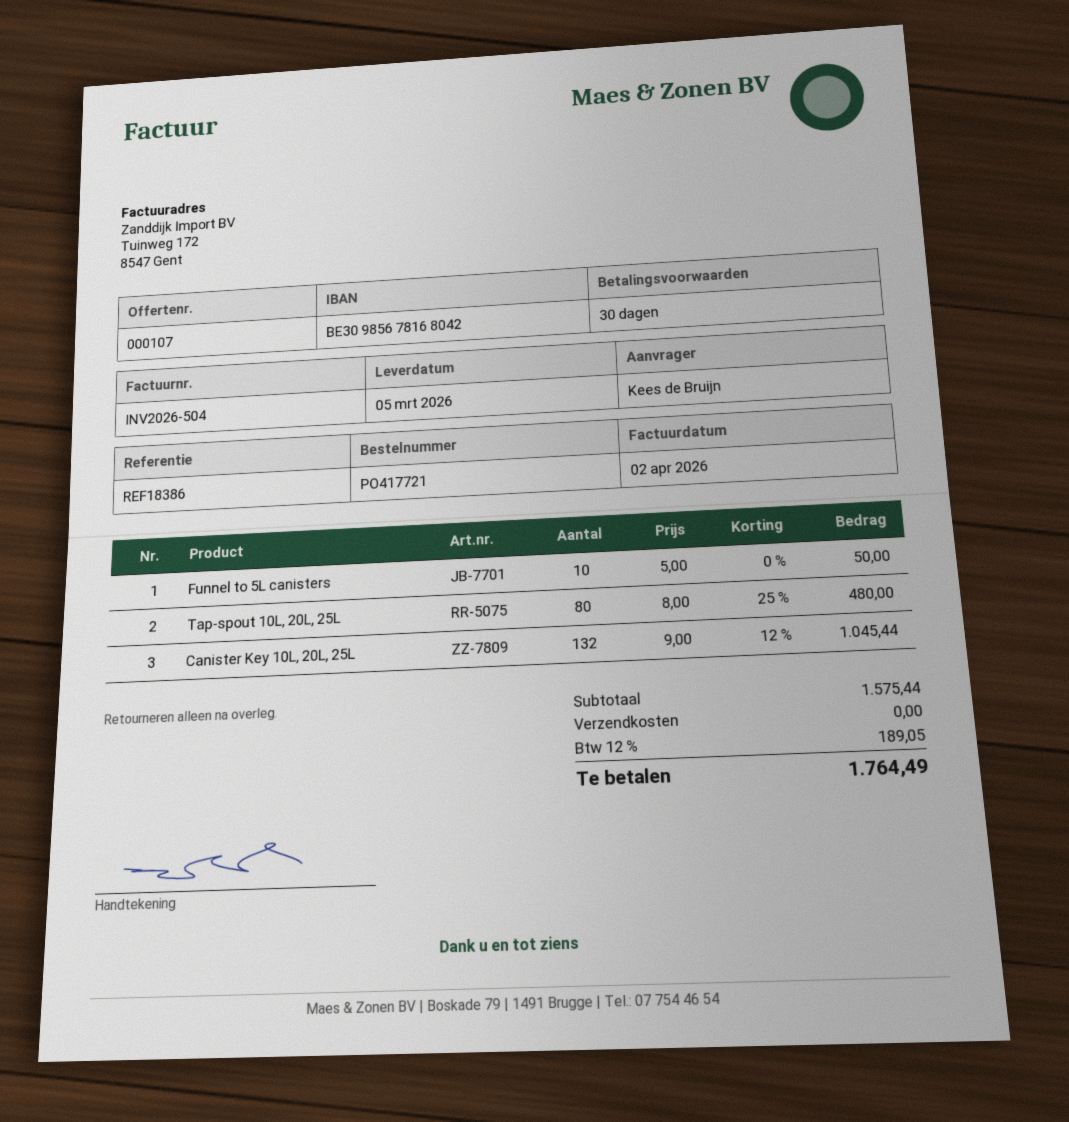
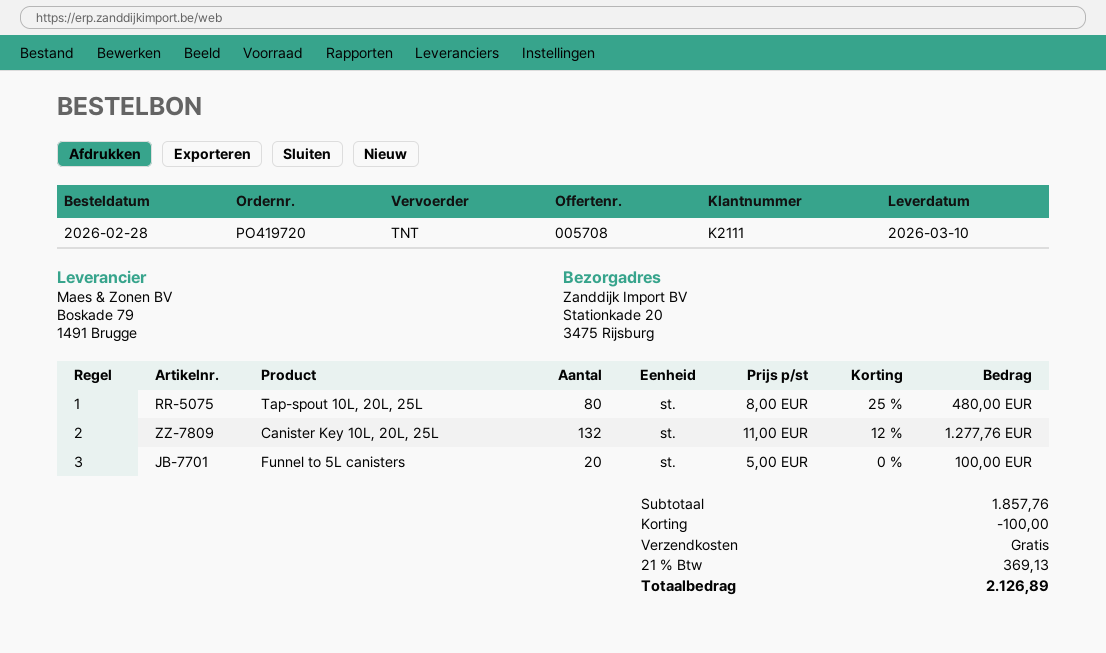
quote number: 000107 -> 005708
order number: PO417721 -> PO419720
delivery date: 2026-03-05 -> 2026-03-10
Funnel to 5L canisters: 10 x 5.00 = 50.00 -> 20 x 5.00 = 100.00
Canister Key 10L, 20L, 25L: 132 x 9.00 - 12% = 1045.44 -> 132 x 11.00 - 12% = 1277.76
subtotal: 1575.44 -> 1857.76
discount: none -> 100.00
tax: 12% = 189.05 -> 21% = 369.13
total: 1764.49 -> 2126.89

